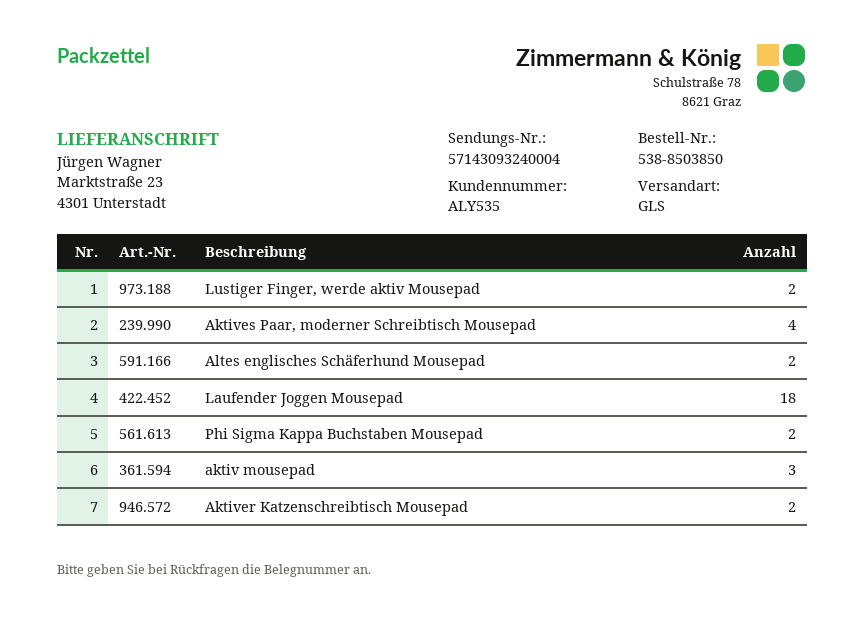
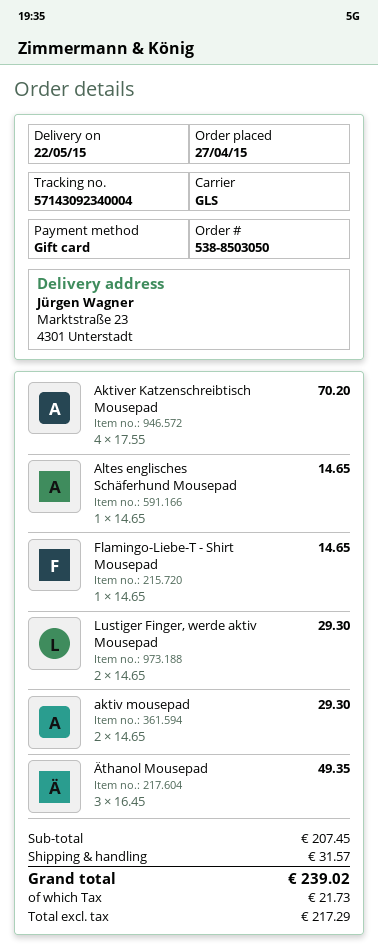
order number: 538-8503850 -> 538-8503050
tracking number: 57143093240004 -> 57143092340004
Aktives Paar, moderner Schreibtisch Mousepad: 4 -> none
Altes englisches Schäferhund Mousepad: 2 -> 1
Laufender Joggen Mousepad: 18 -> none
Phi Sigma Kappa Buchstaben Mousepad: 2 -> none
aktiv mousepad: 3 -> 2
Aktiver Katzenschreibtisch Mousepad: 2 -> 4
Flamingo-Liebe-T - Shirt Mousepad: none -> 1
Äthanol Mousepad: none -> 3

